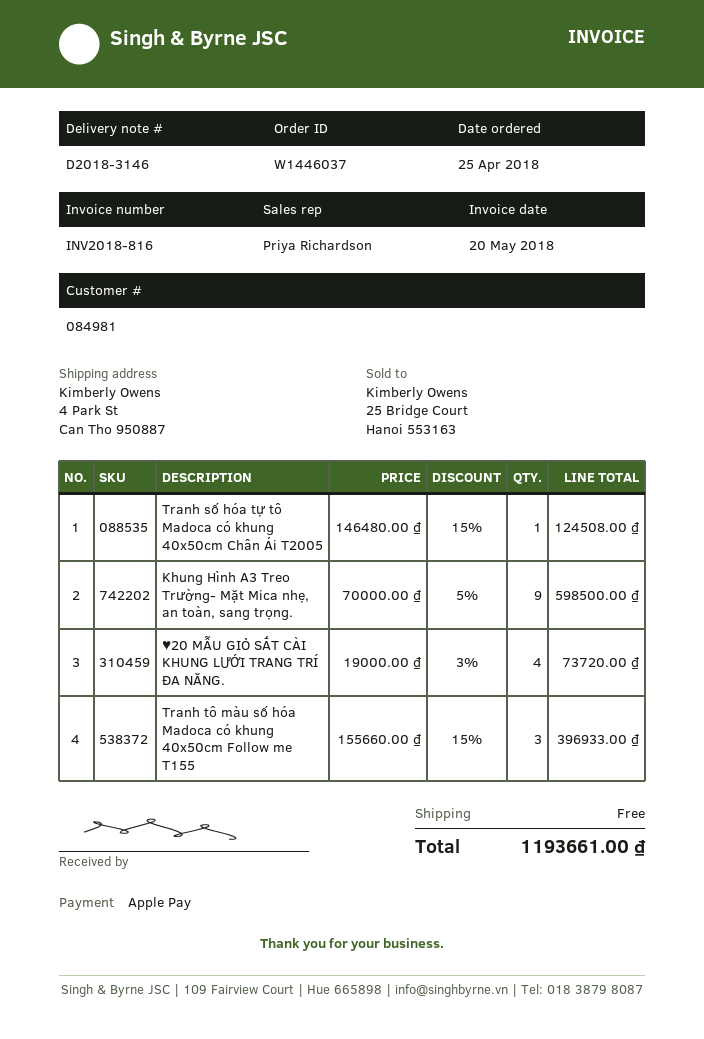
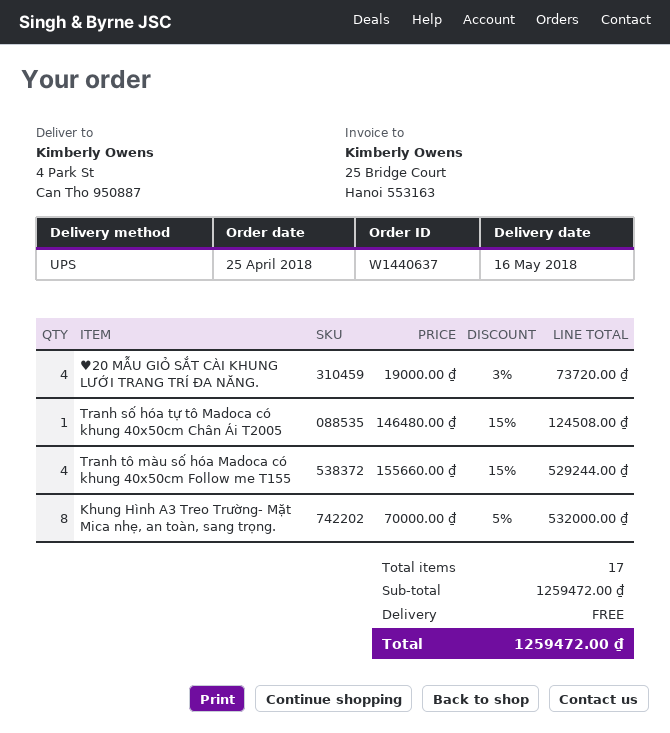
order number: W1446037 -> W1440637
Khung Hình A3 Treo Trường- Mặt Mica nhẹ, an toàn, sang trọng.: 9 x 70000.00 - 5% = 598500.00 -> 8 x 70000.00 - 5% = 532000.00
Tranh tô màu số hóa Madoca có khung 40x50cm Follow me T155: 3 x 155660.00 - 15% = 396933.00 -> 4 x 155660.00 - 15% = 529244.00
total: 1193661.00 -> 1259472.00

